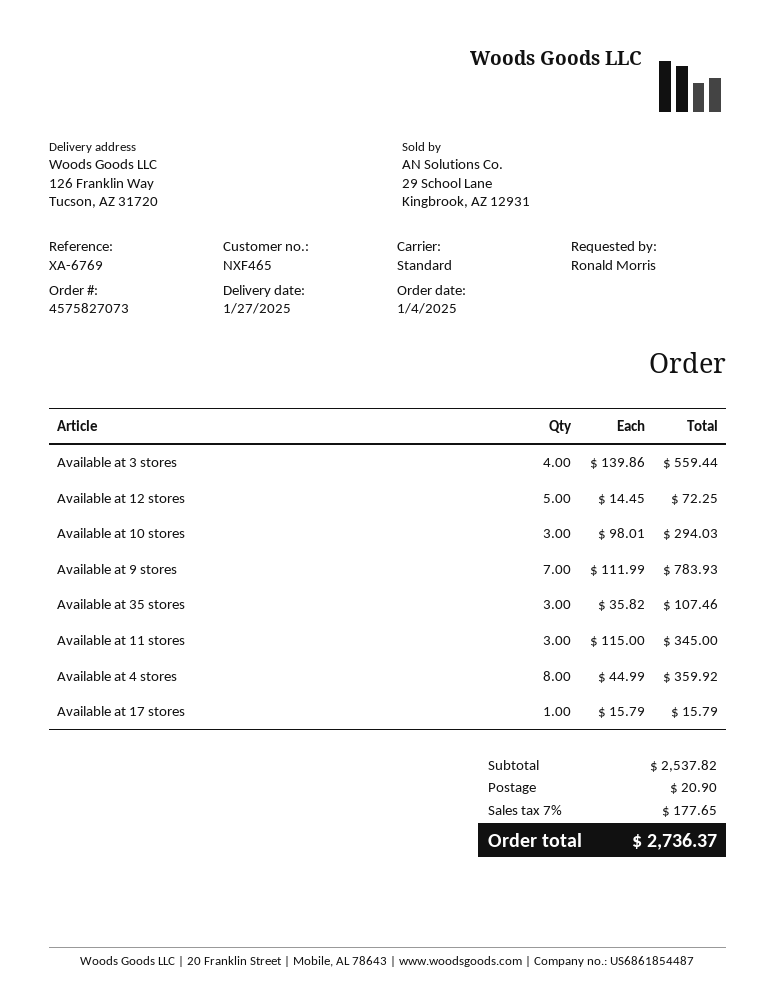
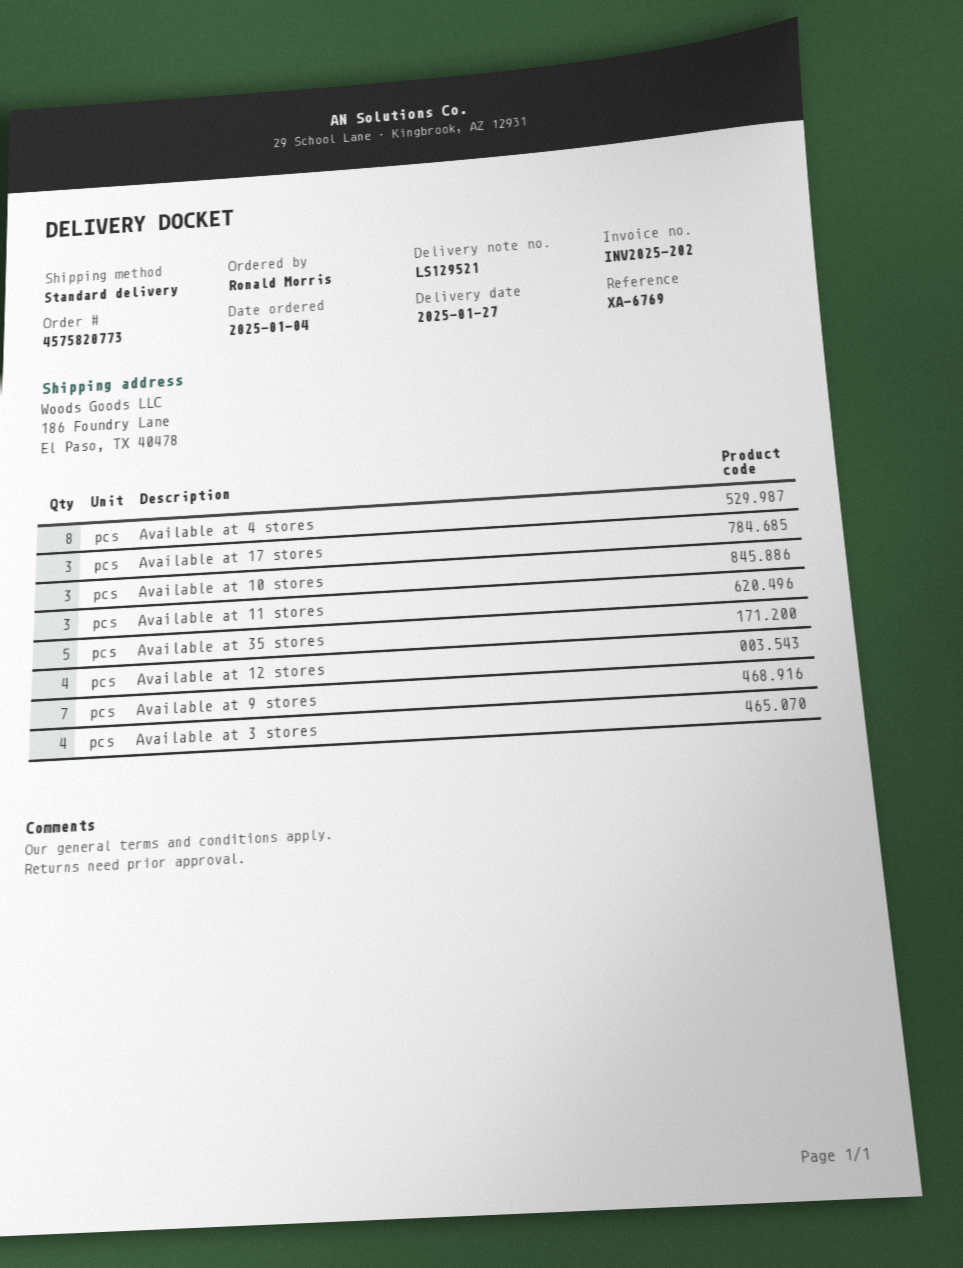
order number: 4575827073 -> 4575820773
ship to: 126 Franklin Way, Tucson, AZ 31720 -> 186 Foundry Lane, El Paso, TX 40478
Available at 12 stores: 5 -> 4
Available at 35 stores: 3 -> 5
Available at 17 stores: 1 -> 3

